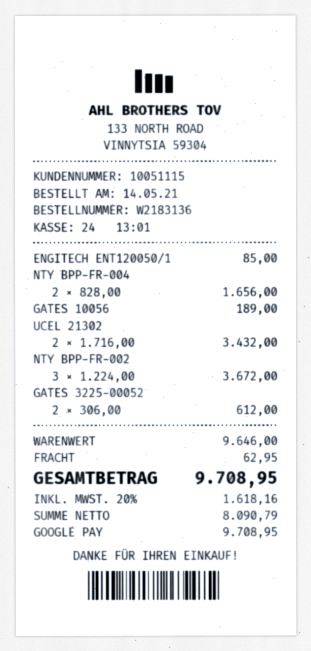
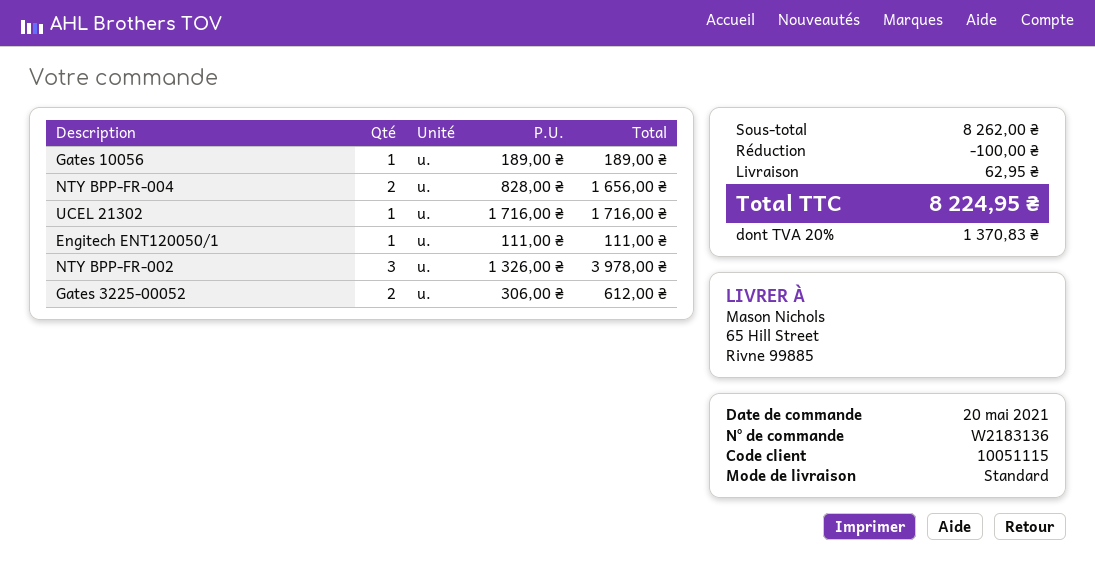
order date: 2021-05-14 -> 2021-05-20
ENGITECH ENT120050/1: 1 x 85.00 = 85.00 -> 1 x 111.00 = 111.00
UCEL 21302: 2 x 1716.00 = 3432.00 -> 1 x 1716.00 = 1716.00
NTY BPP-FR-002: 3 x 1224.00 = 3672.00 -> 3 x 1326.00 = 3978.00
subtotal: 9646.00 -> 8262.00
discount: none -> 100.00
tax: 20% = 1618.16 -> 20% = 1370.83
total: 9708.95 -> 8224.95

